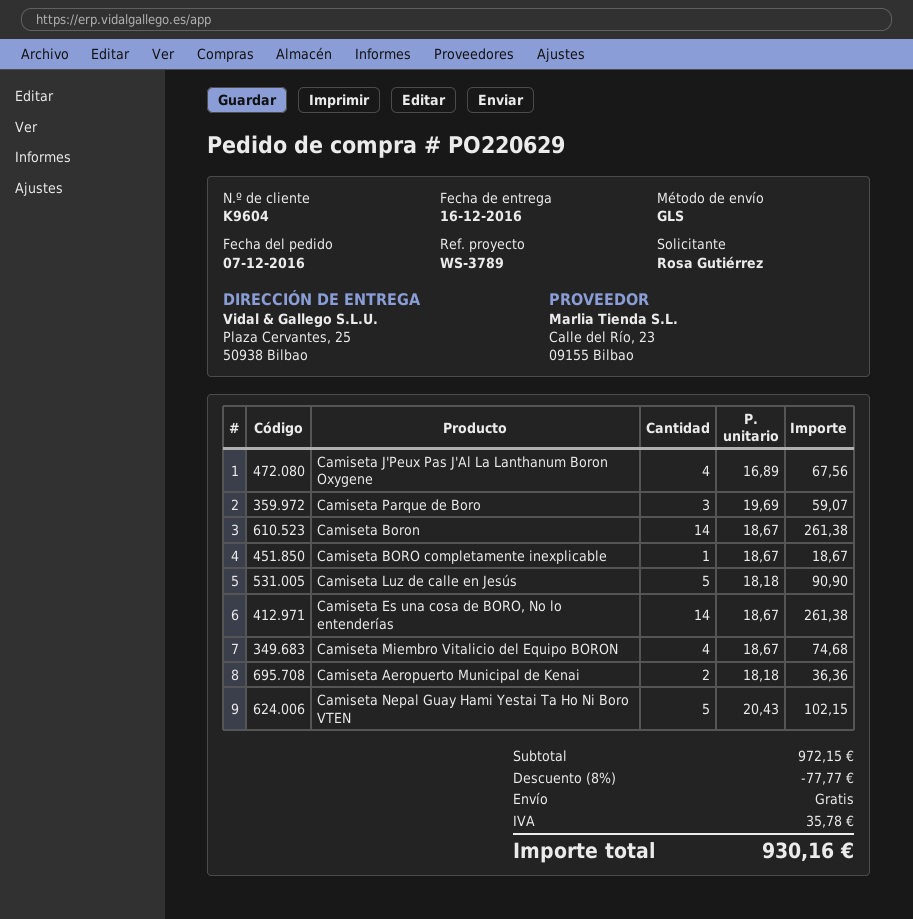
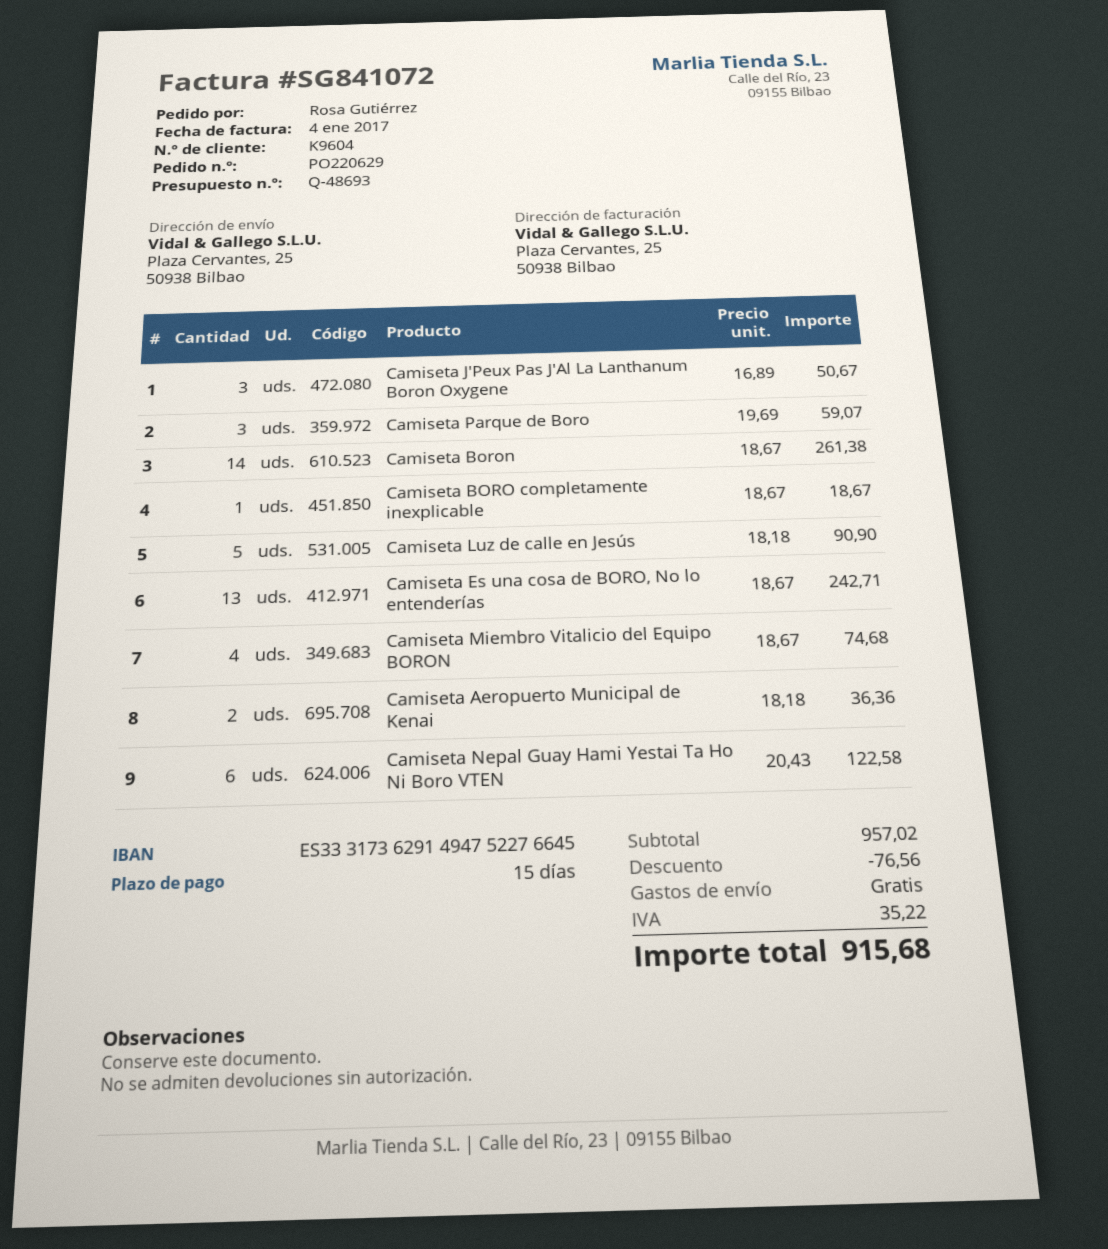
Camiseta J'Peux Pas J'Al La Lanthanum Boron Oxygene: 4 x 16.89 = 67.56 -> 3 x 16.89 = 50.67
Camiseta Es una cosa de BORO, No lo entenderías: 14 x 18.67 = 261.38 -> 13 x 18.67 = 242.71
Camiseta Nepal Guay Hami Yestai Ta Ho Ni Boro VTEN: 5 x 20.43 = 102.15 -> 6 x 20.43 = 122.58
subtotal: 972.15 -> 957.02
discount: 77.77 -> 76.56
tax: 35.78 -> 35.22
total: 930.16 -> 915.68

